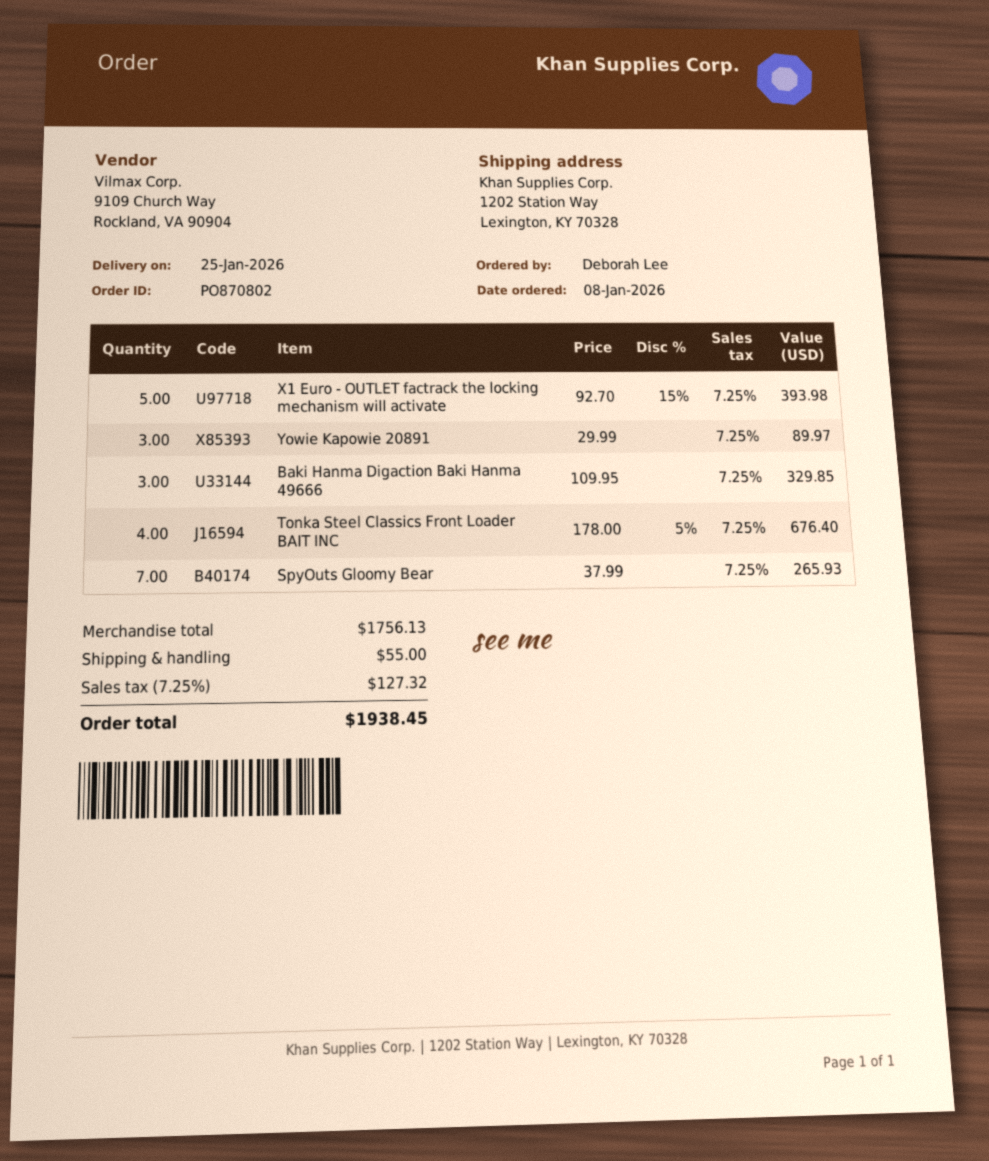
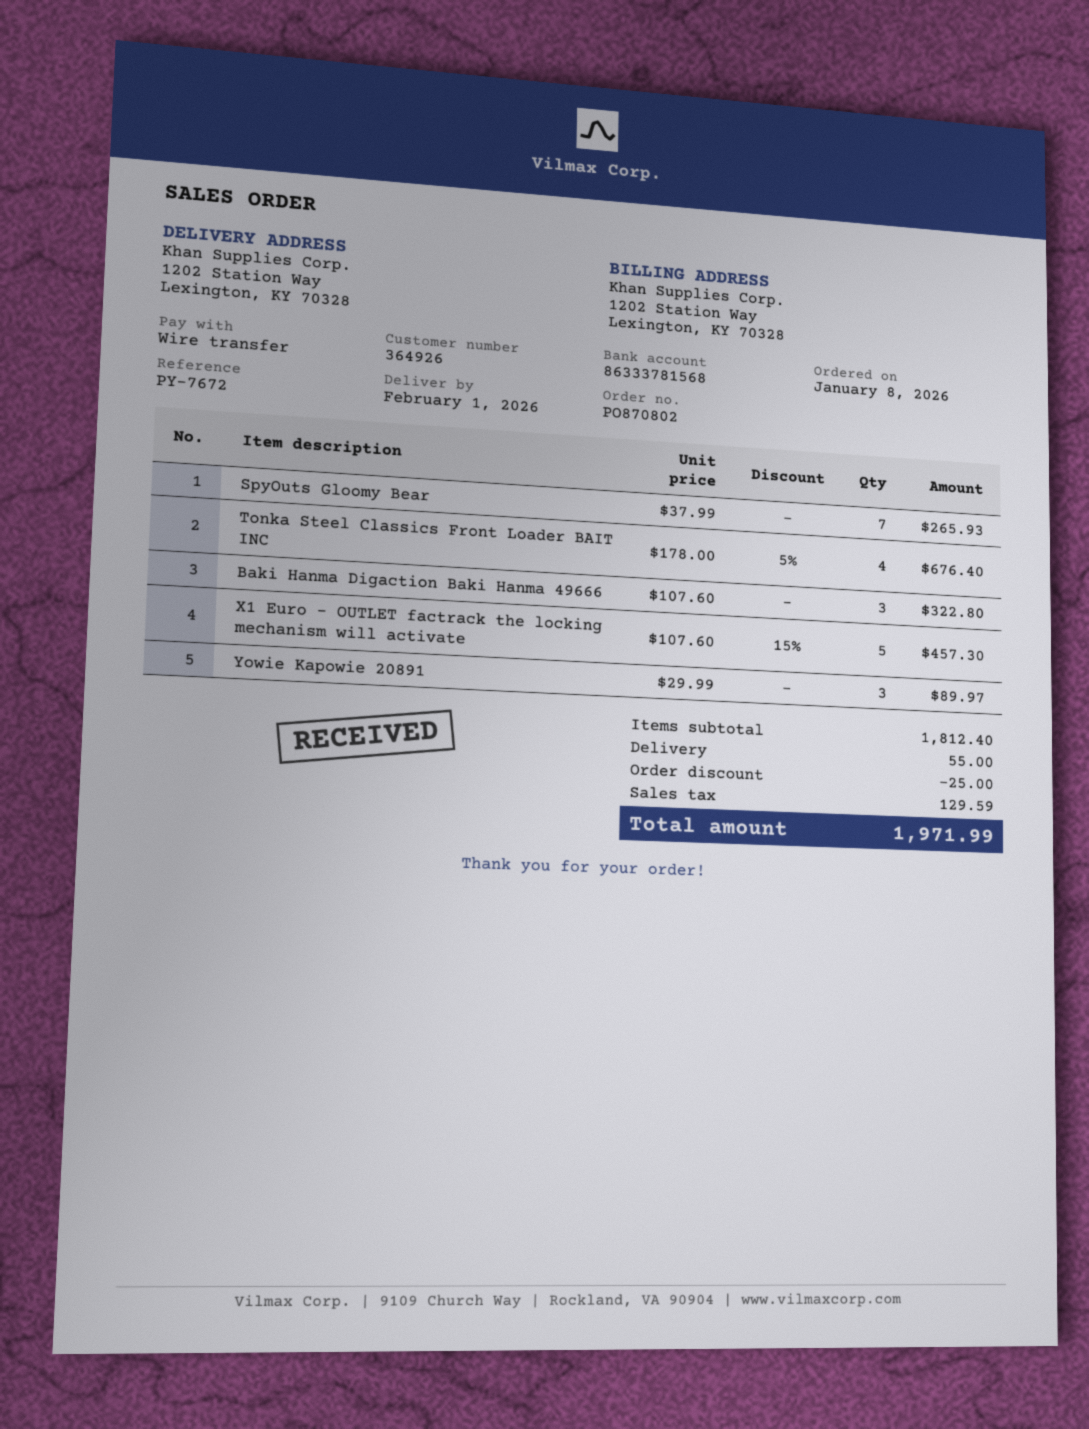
delivery date: 2026-01-25 -> 2026-02-01
X1 Euro - OUTLET factrack the locking mechanism will activate: 5 x 92.70 - 15% = 393.98 -> 5 x 107.60 - 15% = 457.30
Baki Hanma Digaction Baki Hanma 49666: 3 x 109.95 = 329.85 -> 3 x 107.60 = 322.80
subtotal: 1756.13 -> 1812.40
discount: none -> 25.00
tax: 127.32 -> 129.59
total: 1938.45 -> 1971.99

